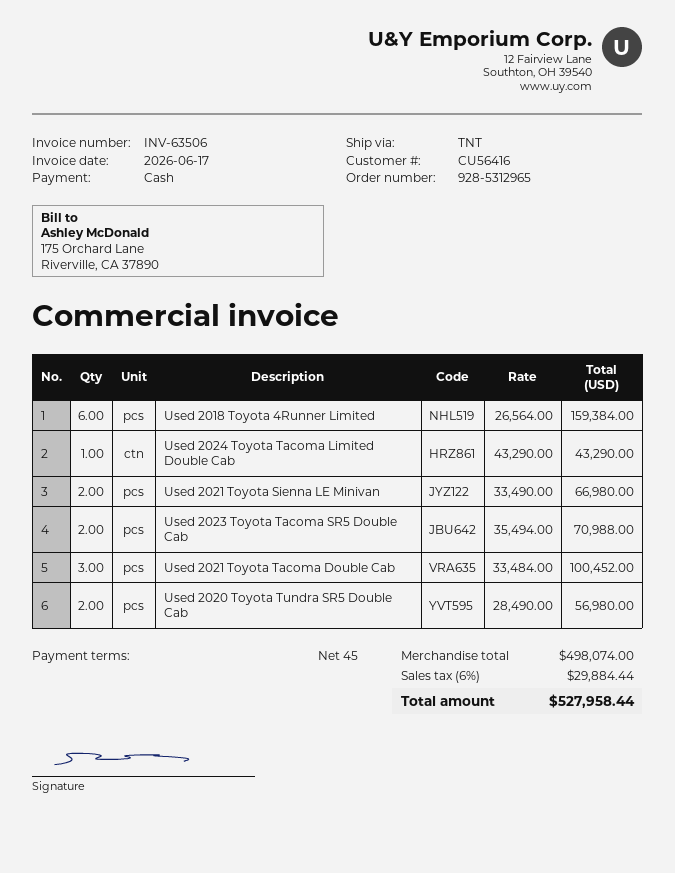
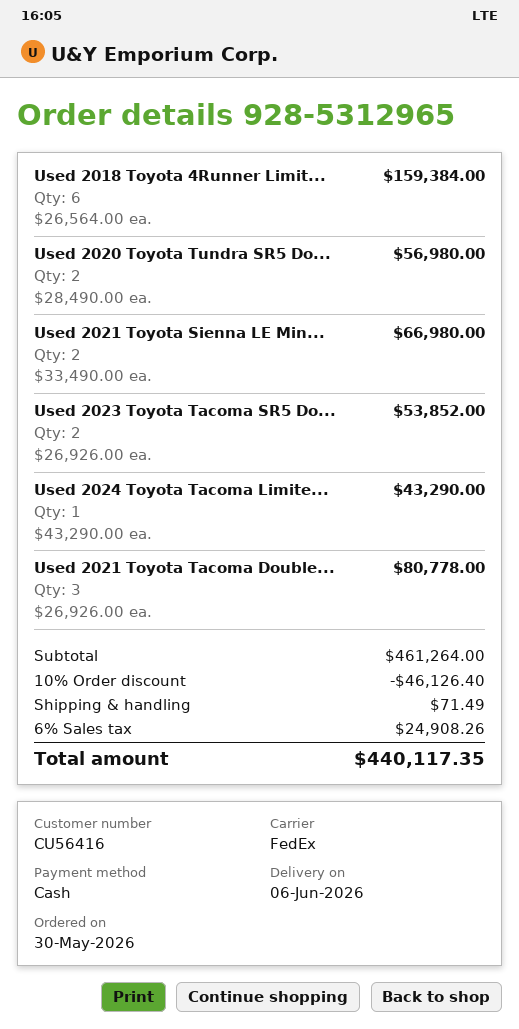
shipping method: TNT -> FedEx
Used 2023 Toyota Tacoma SR5 Double Cab: 2 x 35494.00 = 70988.00 -> 2 x 26926.00 = 53852.00
Used 2021 Toyota Tacoma Double Cab: 3 x 33484.00 = 100452.00 -> 3 x 26926.00 = 80778.00
subtotal: 498074.00 -> 461264.00
discount: none -> 10% = 46126.40
shipping: none -> 71.49
tax: 6% = 29884.44 -> 6% = 24908.26
total: 527958.44 -> 440117.35

